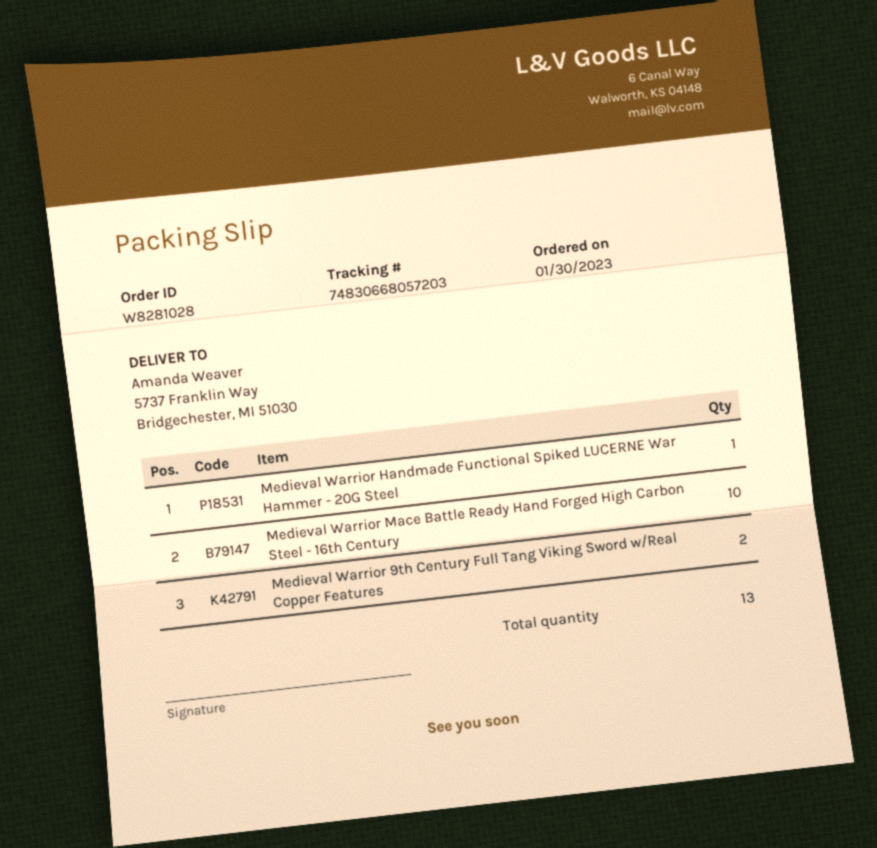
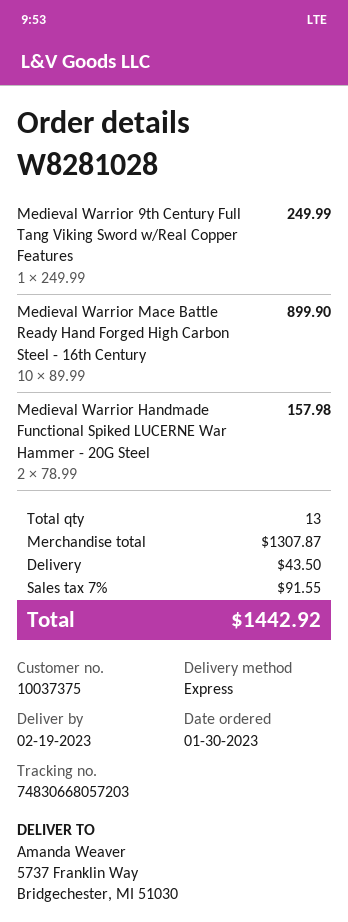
Medieval Warrior Handmade Functional Spiked LUCERNE War Hammer - 20G Steel: 1 -> 2
Medieval Warrior 9th Century Full Tang Viking Sword w/Real Copper Features: 2 -> 1

